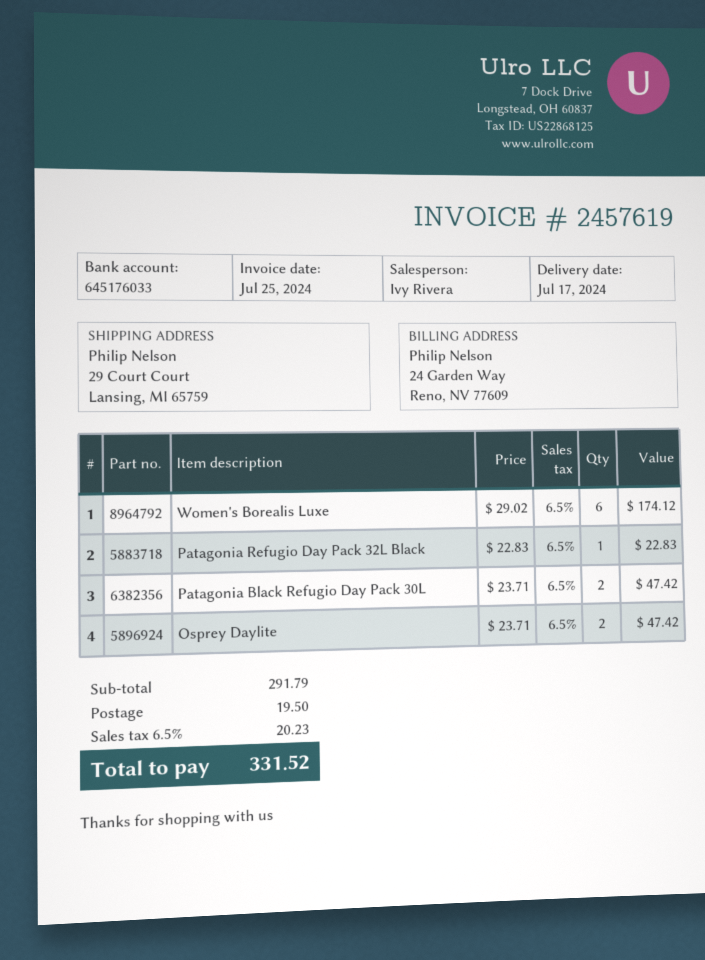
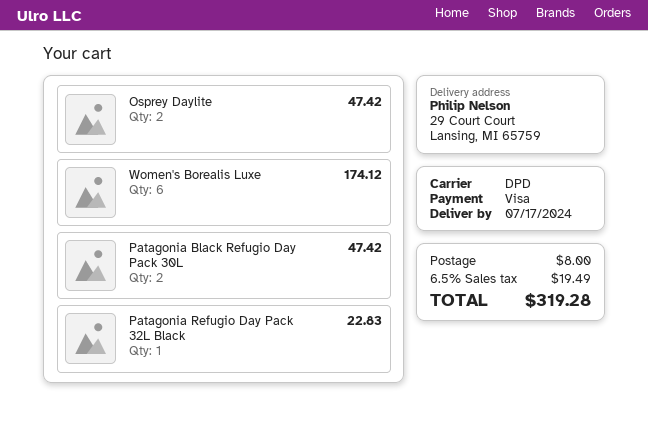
shipping: 19.50 -> 8.00
tax: 6.5% = 20.23 -> 6.5% = 19.49
total: 331.52 -> 319.28

